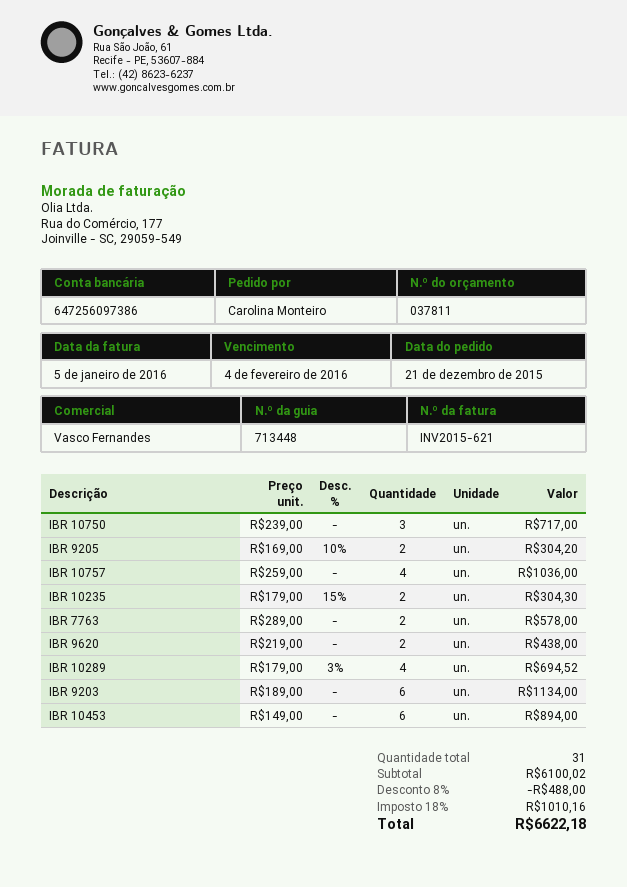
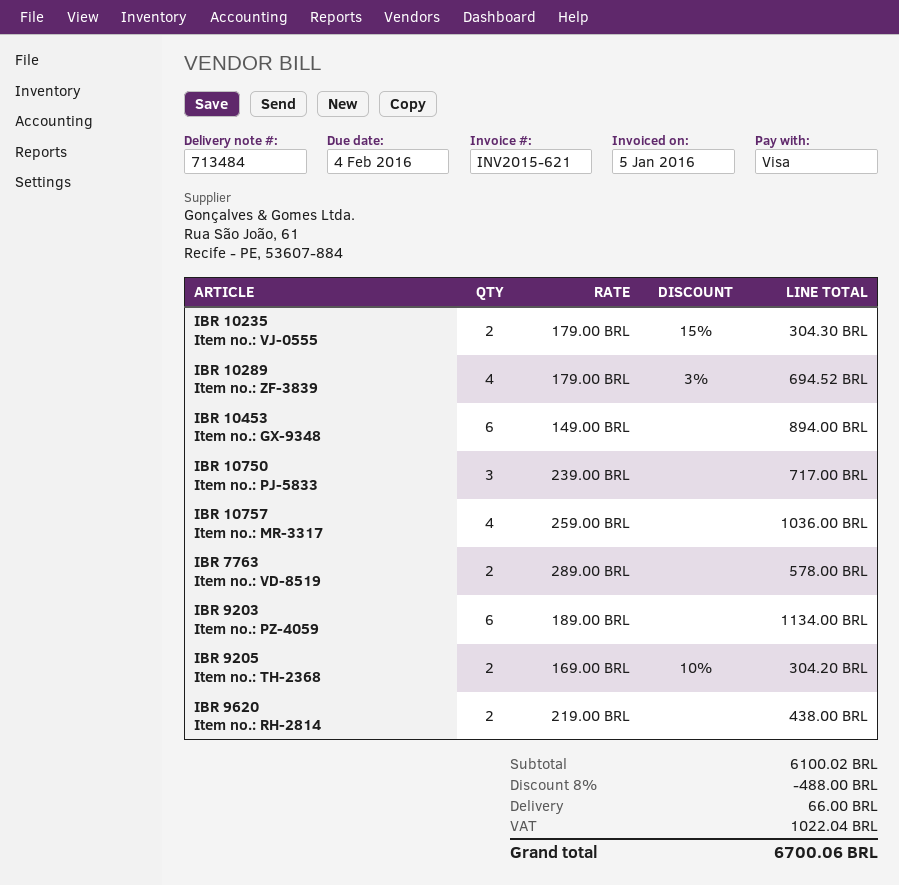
delivery note number: 713448 -> 713484
shipping: none -> 66.00
tax: 1010.16 -> 1022.04
total: 6622.18 -> 6700.06

